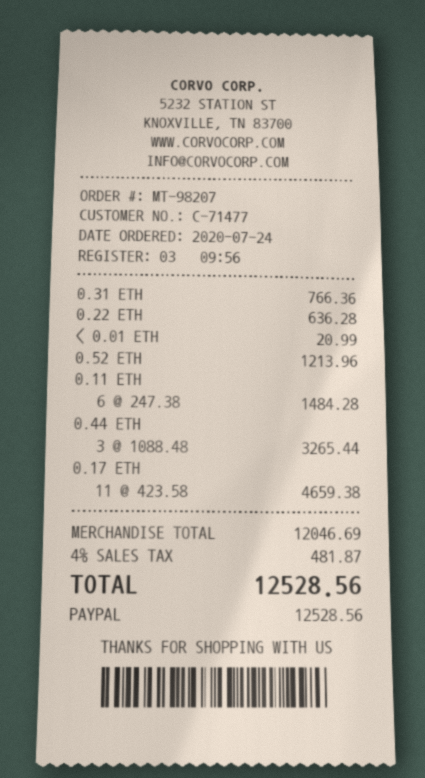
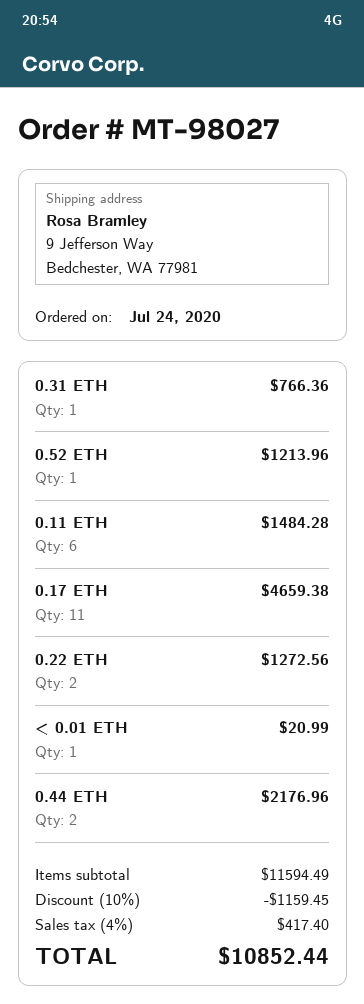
order number: MT-98207 -> MT-98027
0.22 ETH: 1 for 636.28 -> 2 for 1272.56
0.44 ETH: 3 for 3265.44 -> 2 for 2176.96
subtotal: 12046.69 -> 11594.49
discount: none -> 10% = 1159.45
tax: 4% = 481.87 -> 4% = 417.40
total: 12528.56 -> 10852.44

